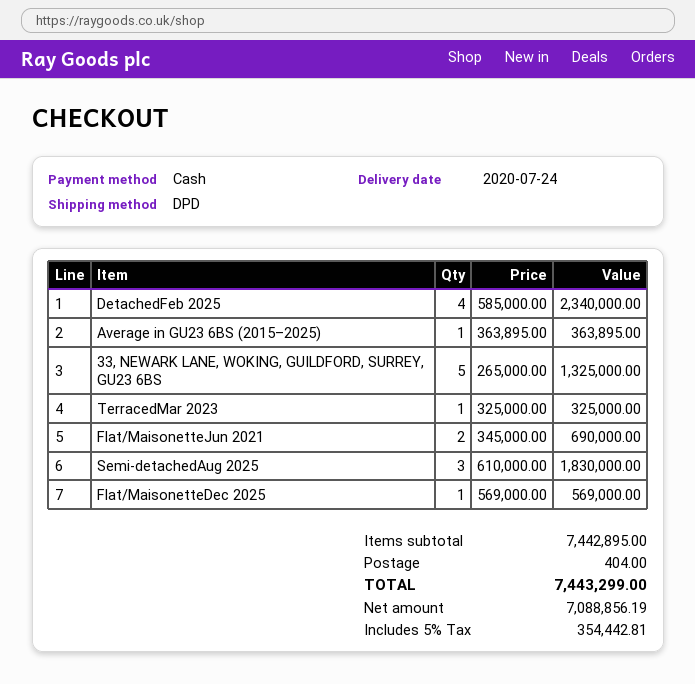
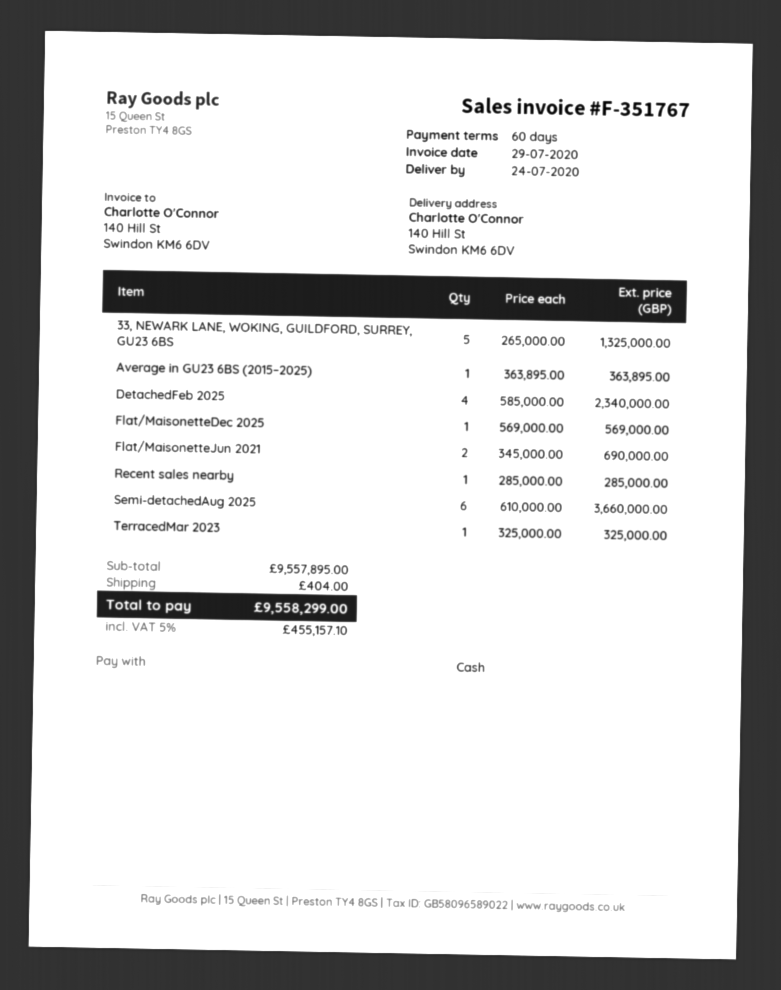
Semi-detachedAug 2025: 3 x 610000.00 = 1830000.00 -> 6 x 610000.00 = 3660000.00
Recent sales nearby: none -> 1 x 285000.00 = 285000.00
subtotal: 7442895.00 -> 9557895.00
tax: 5% = 354442.81 -> 5% = 455157.10
total: 7443299.00 -> 9558299.00

